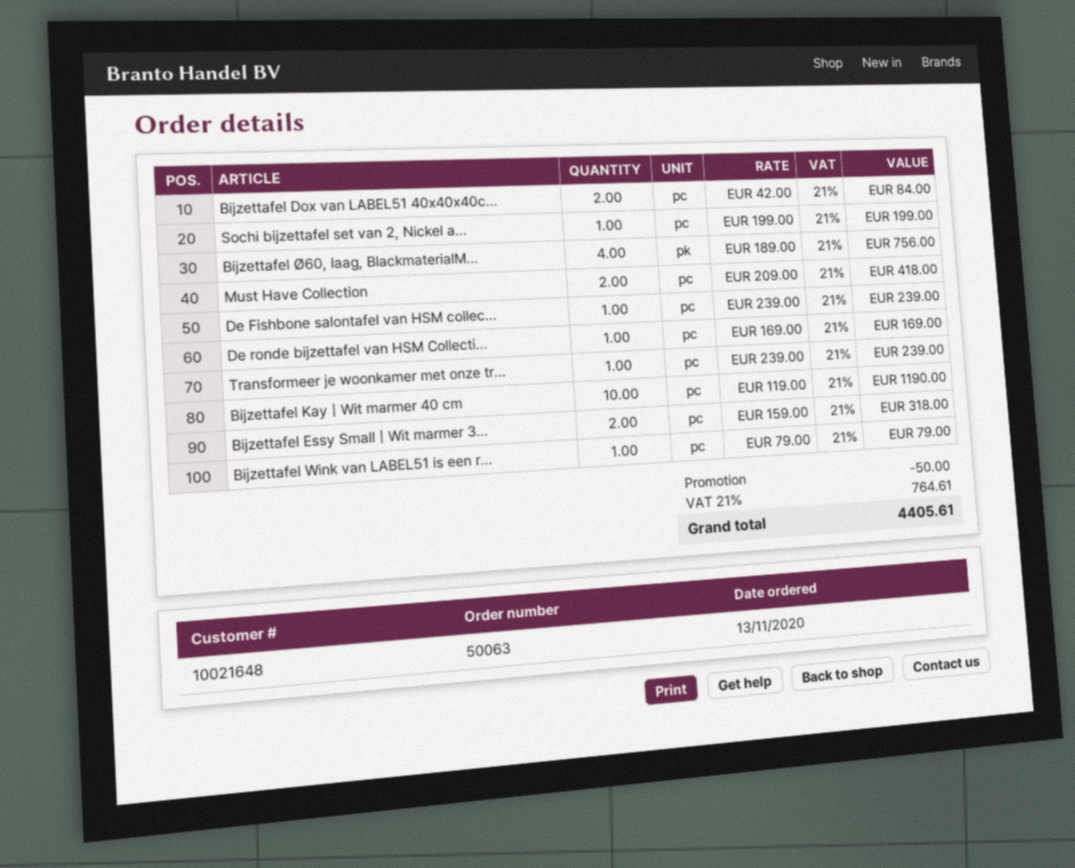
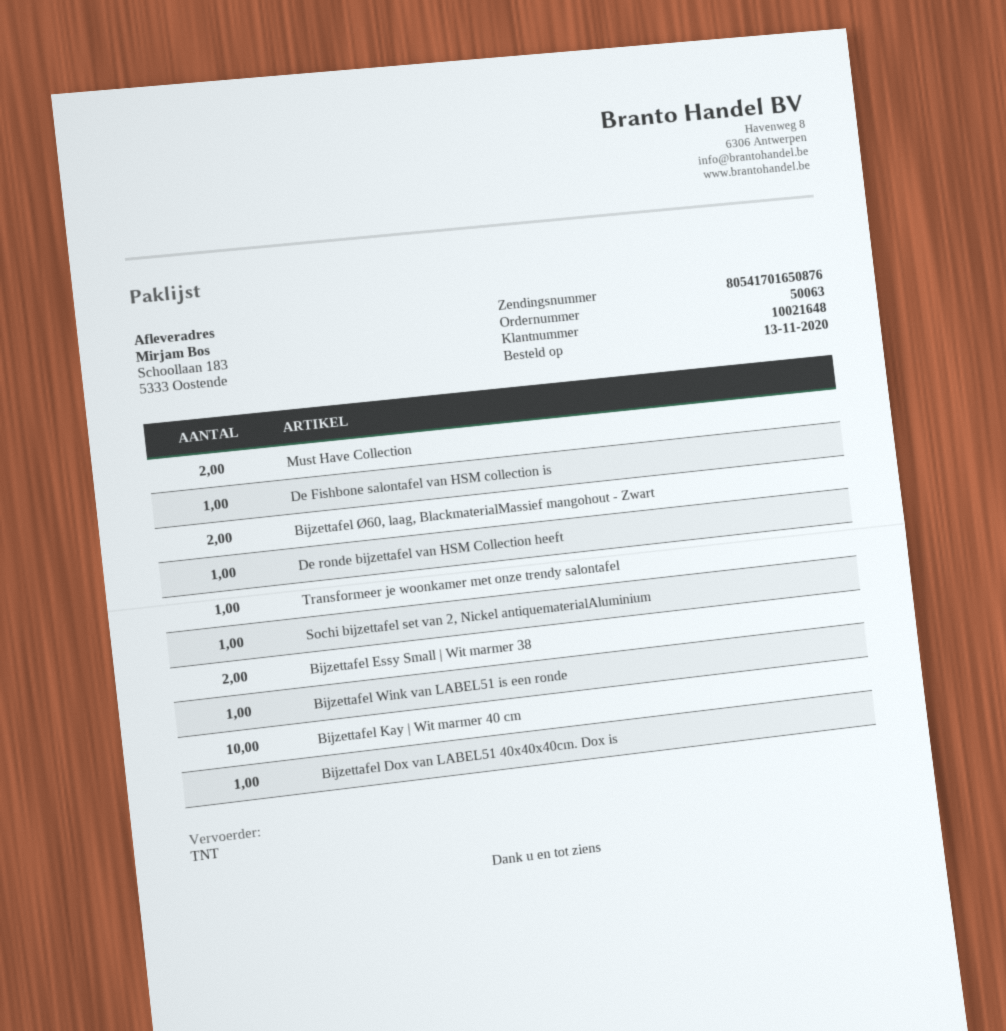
Bijzettafel Dox van LABEL51 40x40x40c...: 2 -> 1
Bijzettafel Ø60, laag, BlackmaterialM...: 4 -> 2

